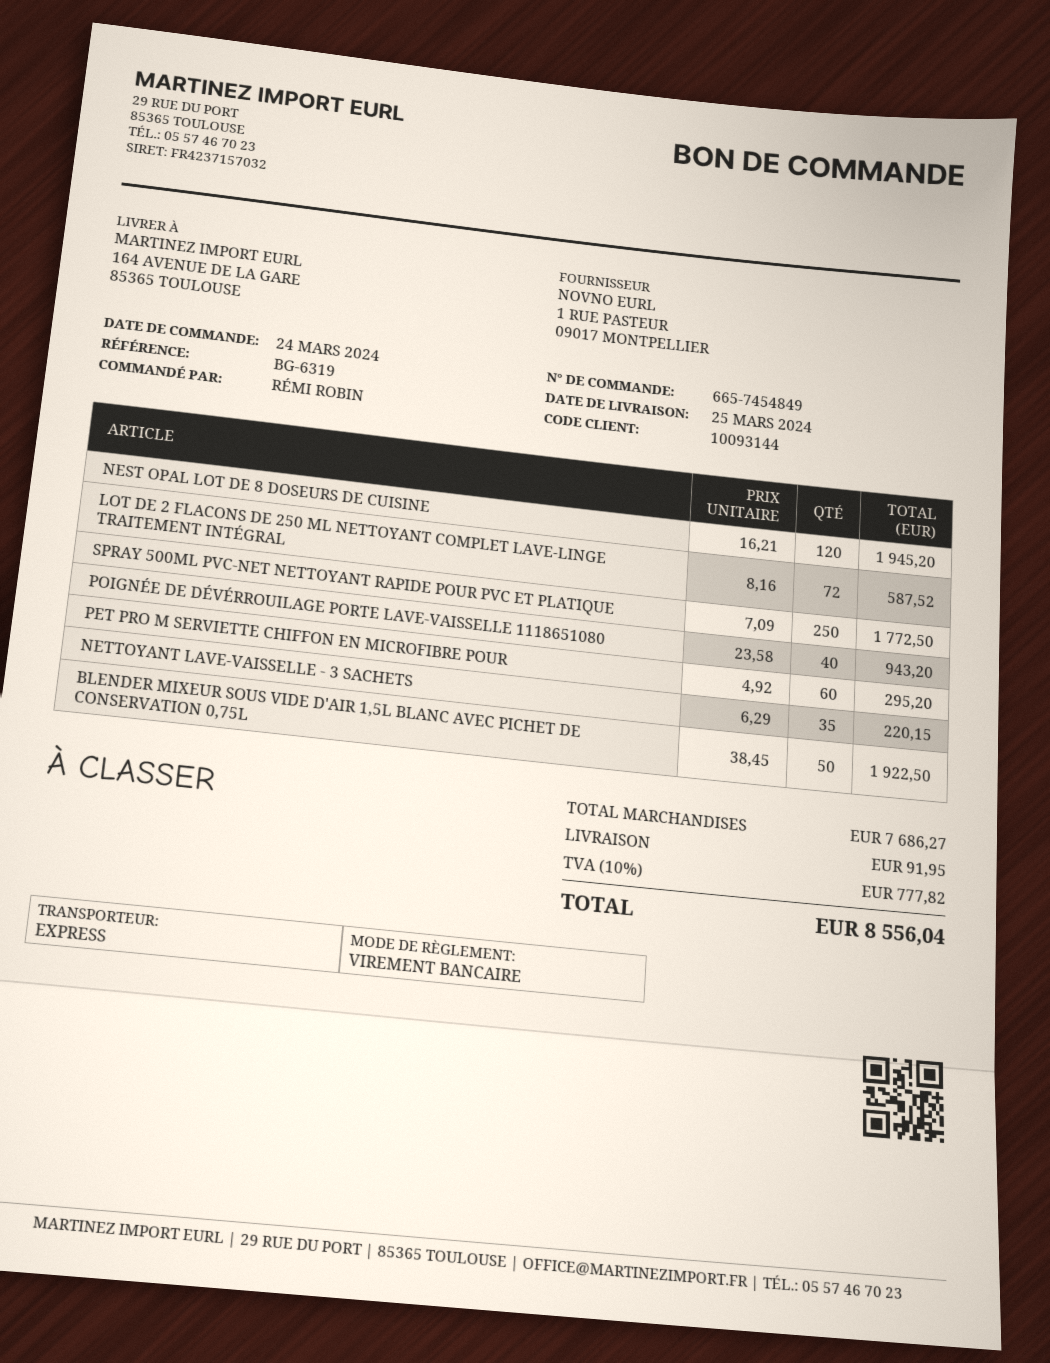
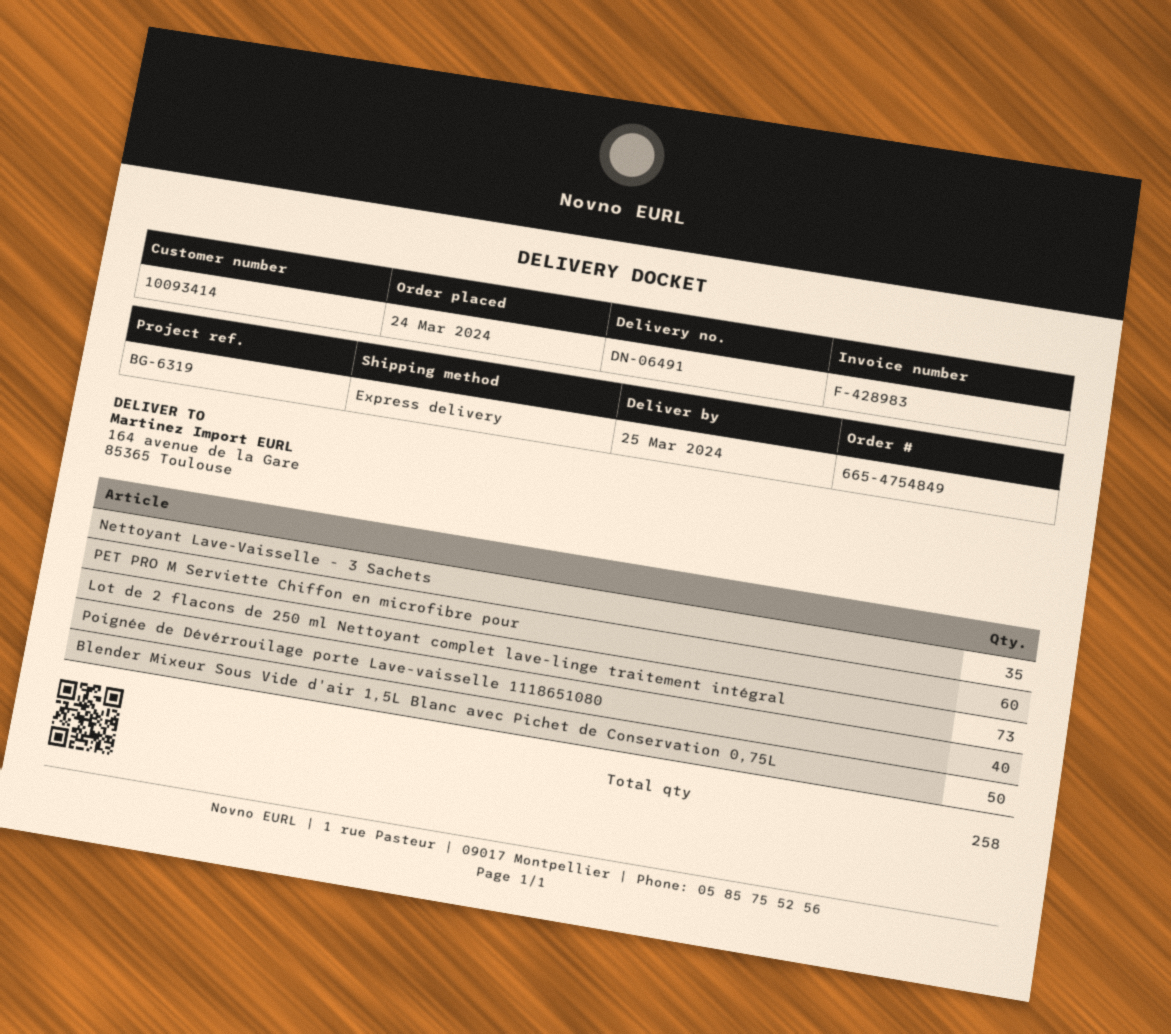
order number: 665-7454849 -> 665-4754849
customer number: 10093144 -> 10093414
NEST OPAL LOT DE 8 DOSEURS DE CUISINE: 120 -> none
LOT DE 2 FLACONS DE 250 ML NETTOYANT COMPLET LAVE-LINGE TRAITEMENT INTÉGRAL: 72 -> 73
SPRAY 500ML PVC-NET NETTOYANT RAPIDE POUR PVC ET PLATIQUE: 250 -> none

